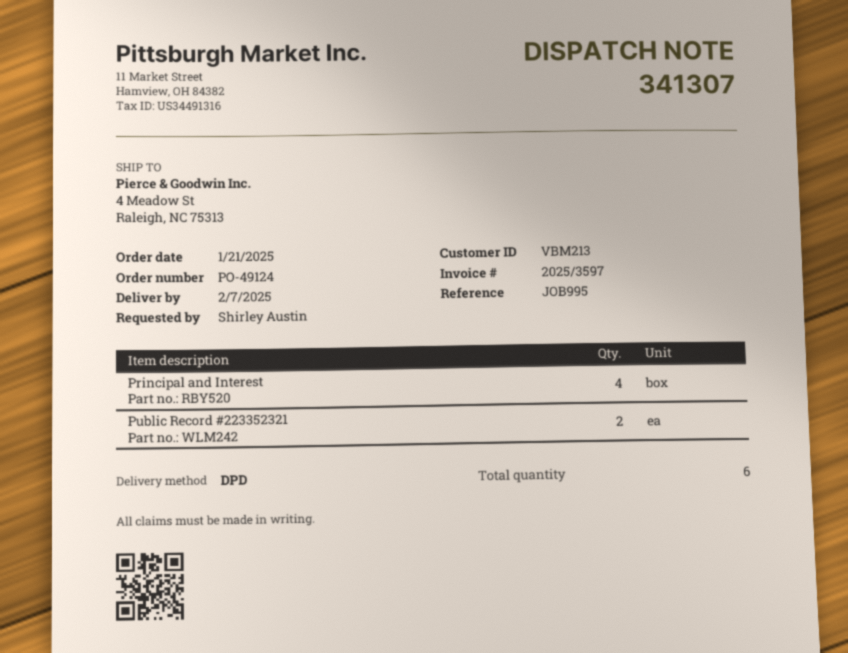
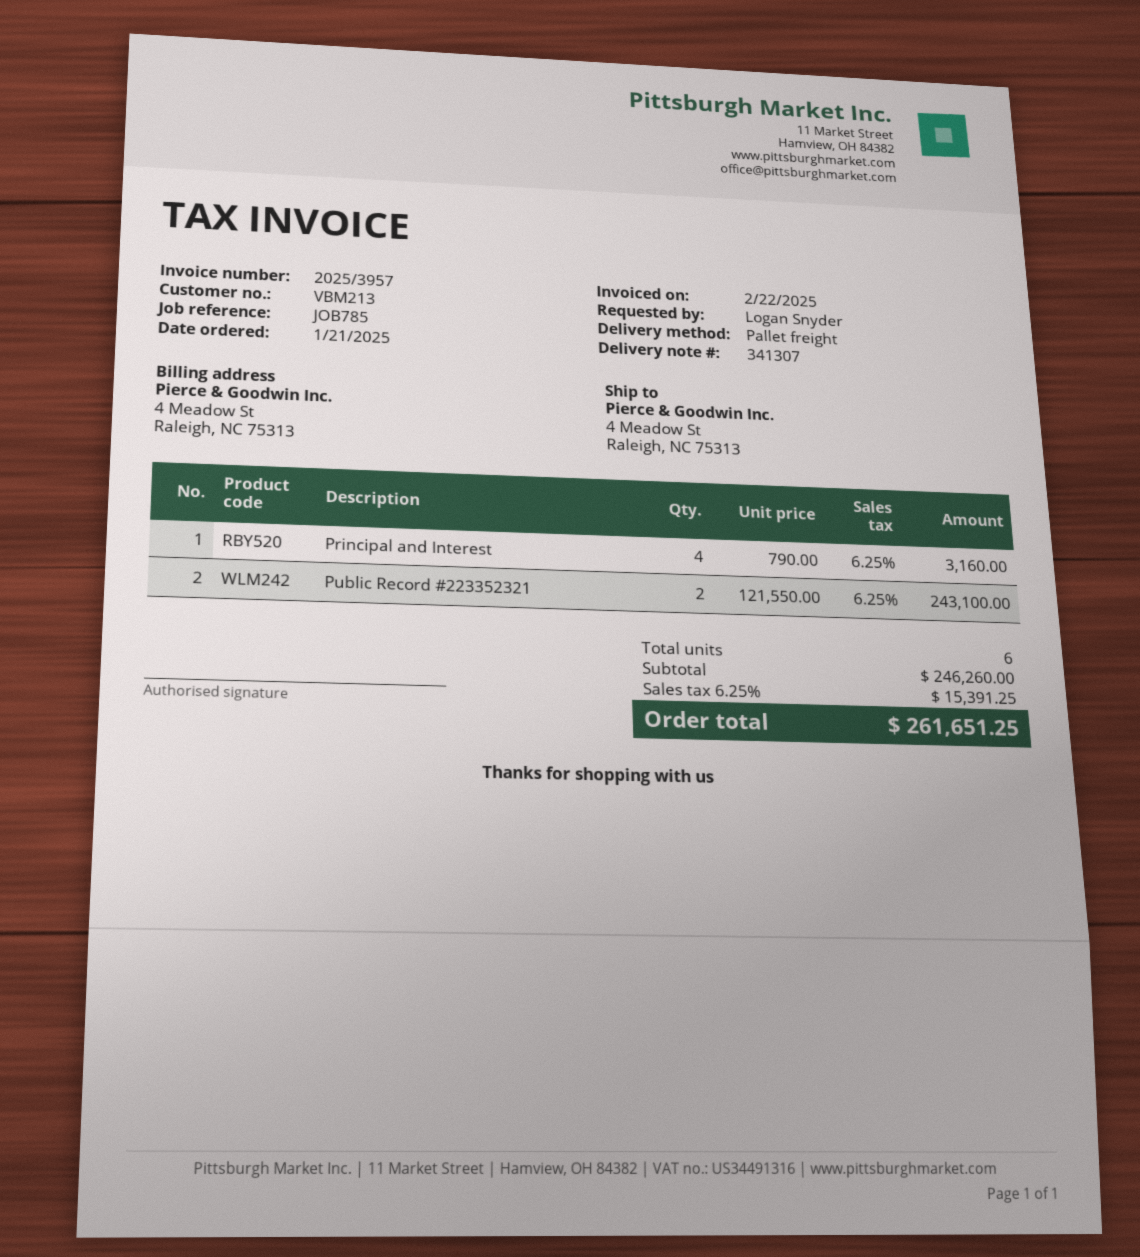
invoice number: 2025/3597 -> 2025/3957
reference: JOB995 -> JOB785
ordered by: Shirley Austin -> Logan Snyder
shipping method: DPD -> pallet freight

